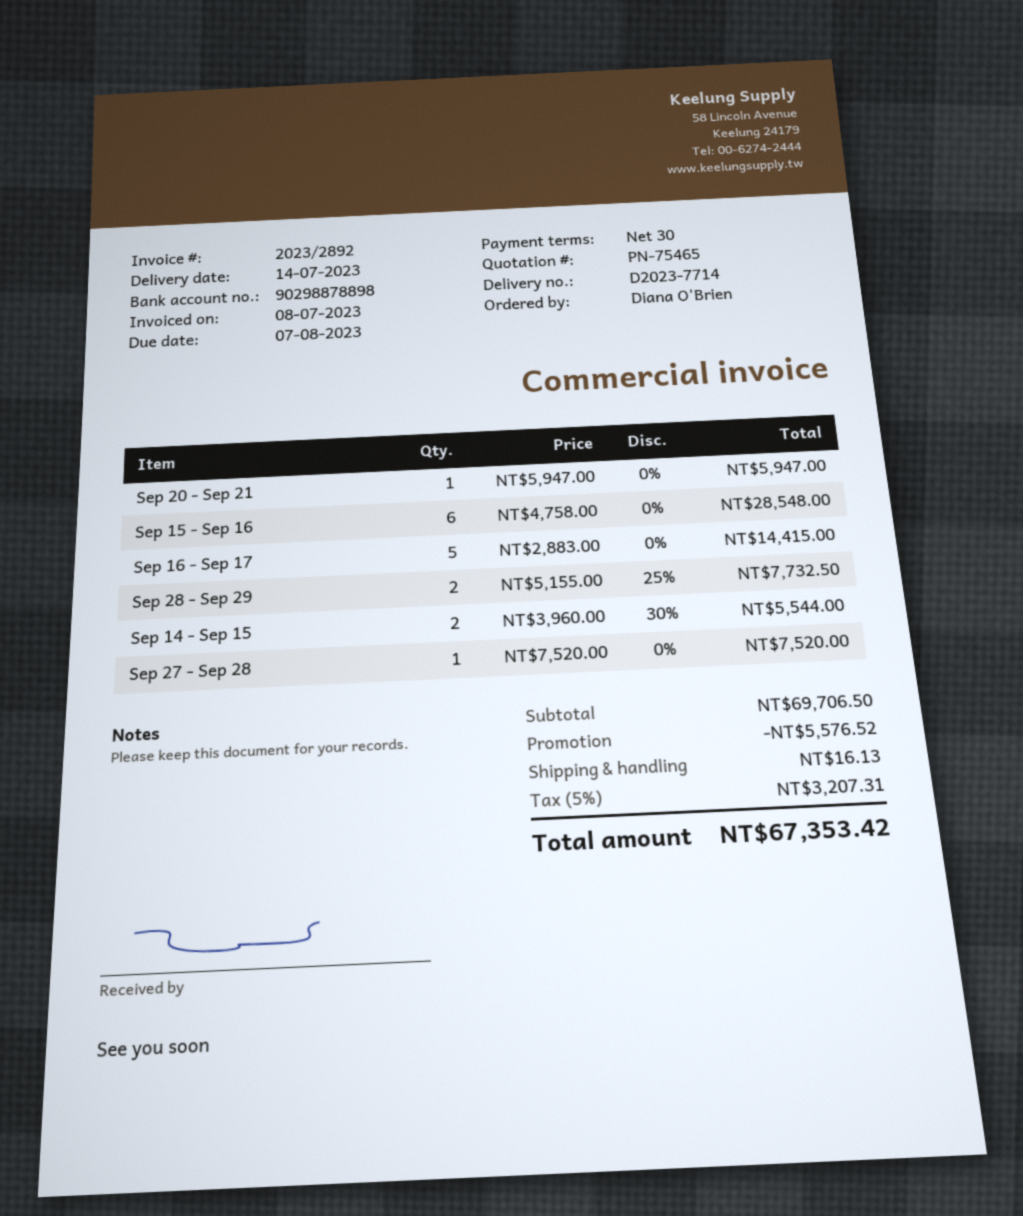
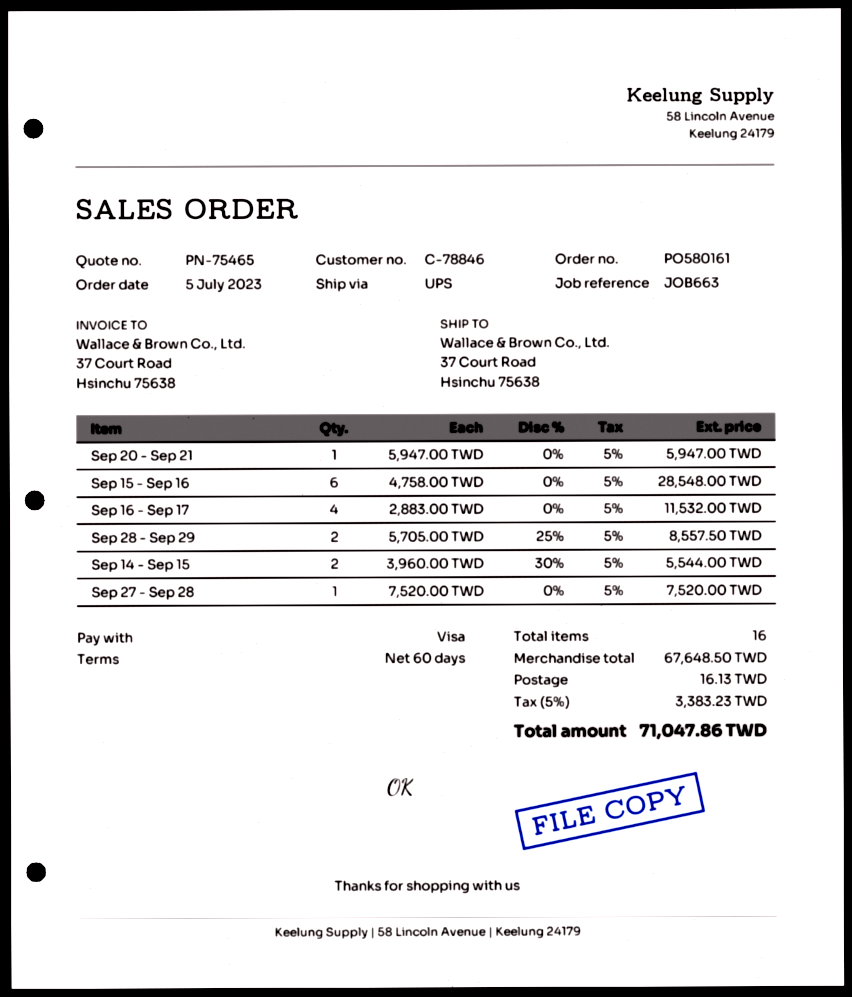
payment terms: 30 days -> 60 days
Sep 16 - Sep 17: 5 x 2883.00 = 14415.00 -> 4 x 2883.00 = 11532.00
Sep 28 - Sep 29: 2 x 5155.00 - 25% = 7732.50 -> 2 x 5705.00 - 25% = 8557.50
subtotal: 69706.50 -> 67648.50
discount: 5576.52 -> none
tax: 5% = 3207.31 -> 5% = 3383.23
total: 67353.42 -> 71047.86

